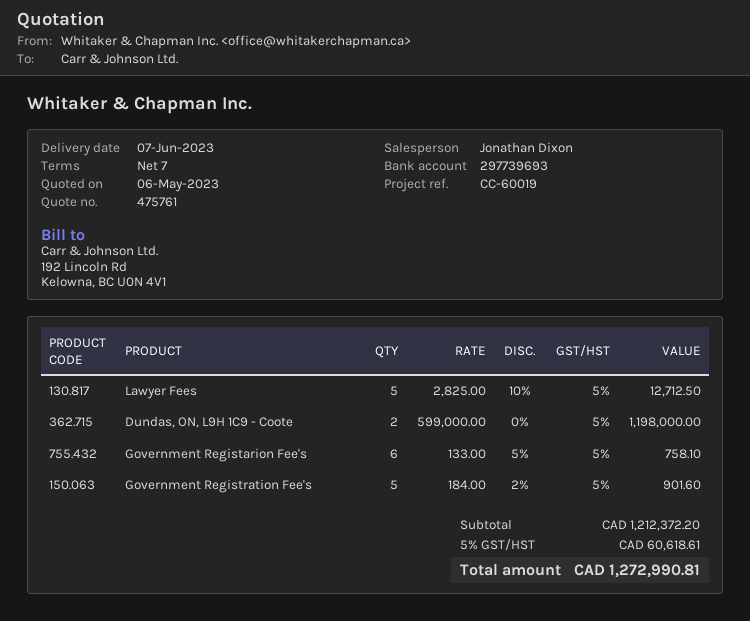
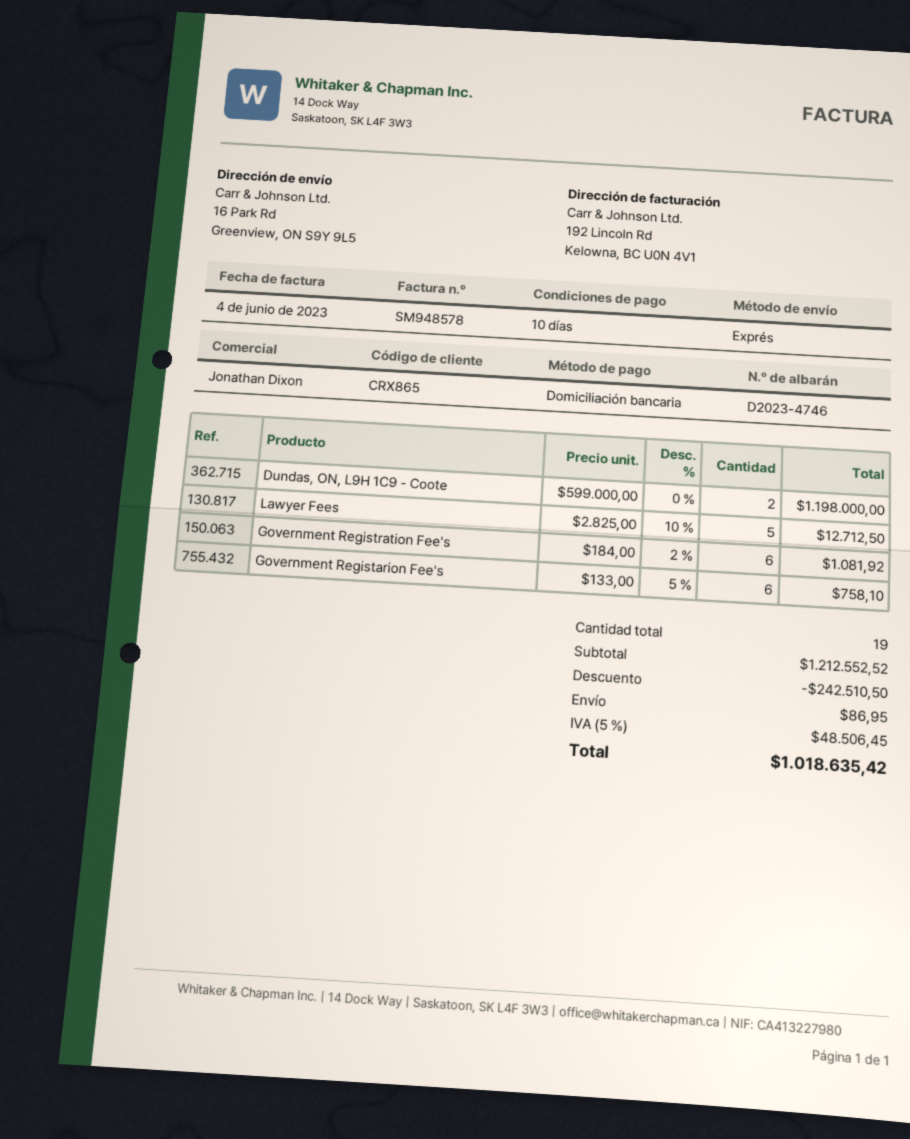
payment terms: 7 days -> 10 days
Government Registration Fee's: 5 x 184.00 - 2% = 901.60 -> 6 x 184.00 - 2% = 1081.92
subtotal: 1212372.20 -> 1212552.52
discount: none -> 242510.50
shipping: none -> 86.95
tax: 5% = 60618.61 -> 5% = 48506.45
total: 1272990.81 -> 1018635.42

